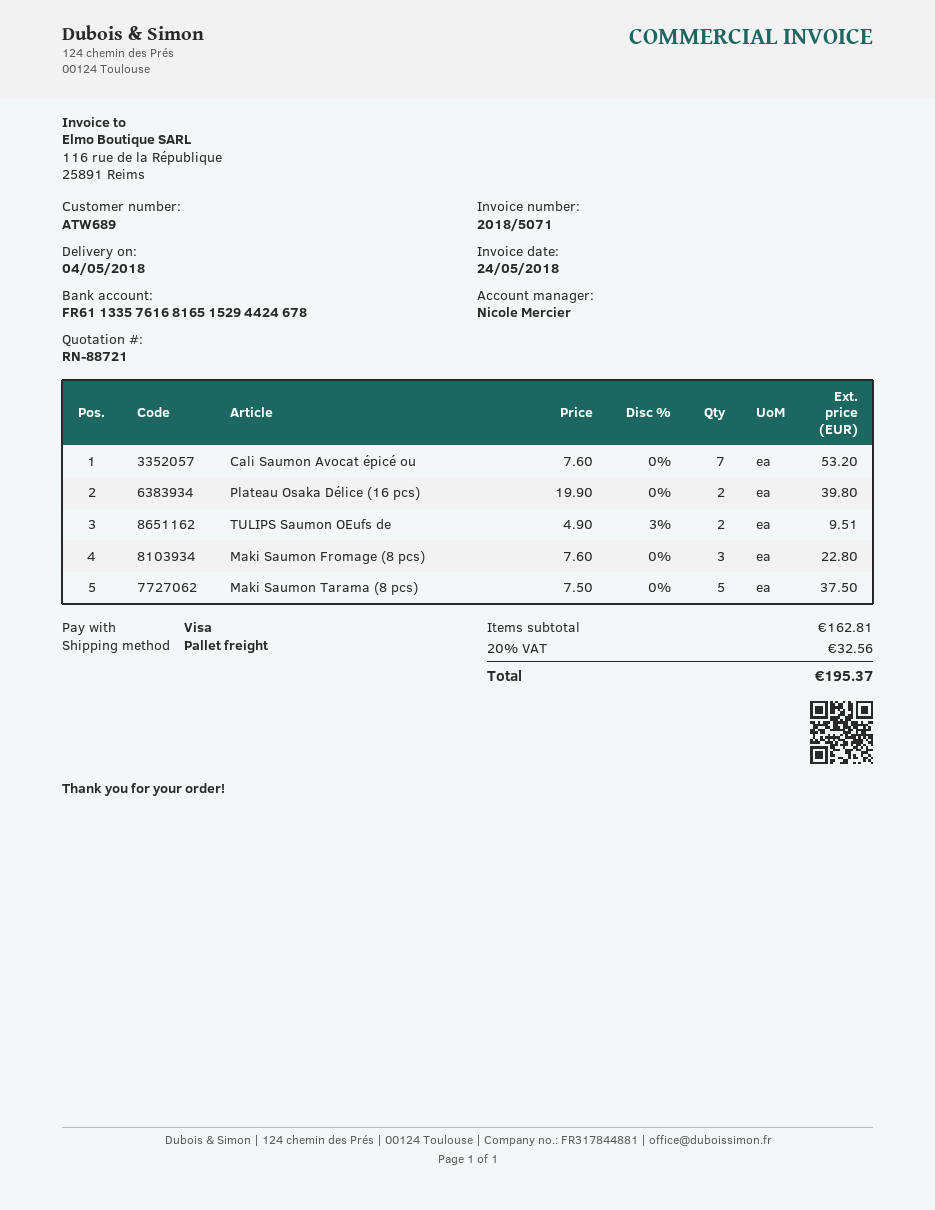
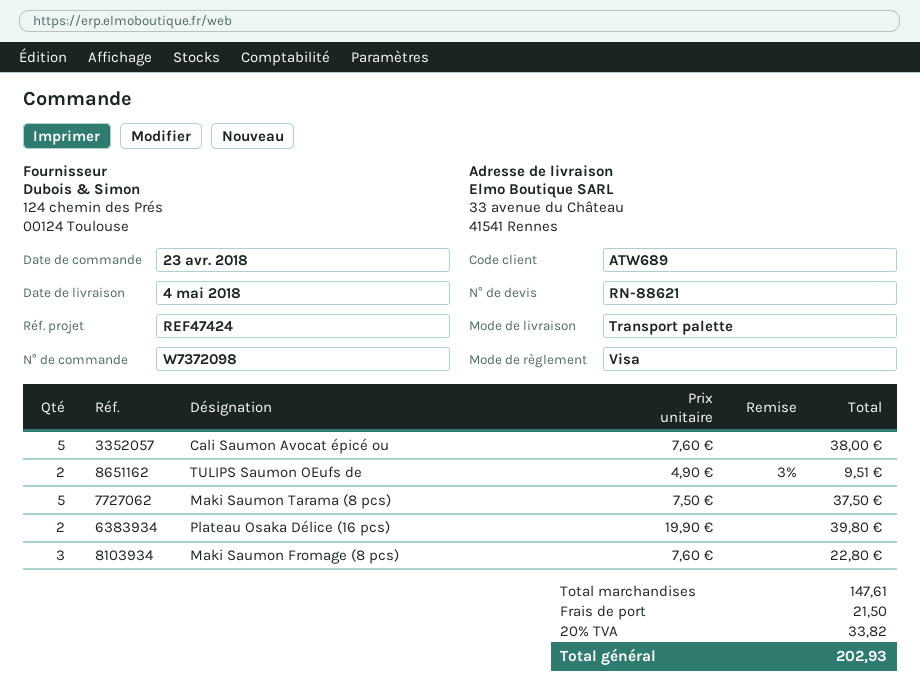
quote number: RN-88721 -> RN-88621
Cali Saumon Avocat épicé ou: 7 x 7.60 = 53.20 -> 5 x 7.60 = 38.00
subtotal: 162.81 -> 147.61
shipping: none -> 21.50
tax: 20% = 32.56 -> 20% = 33.82
total: 195.37 -> 202.93

